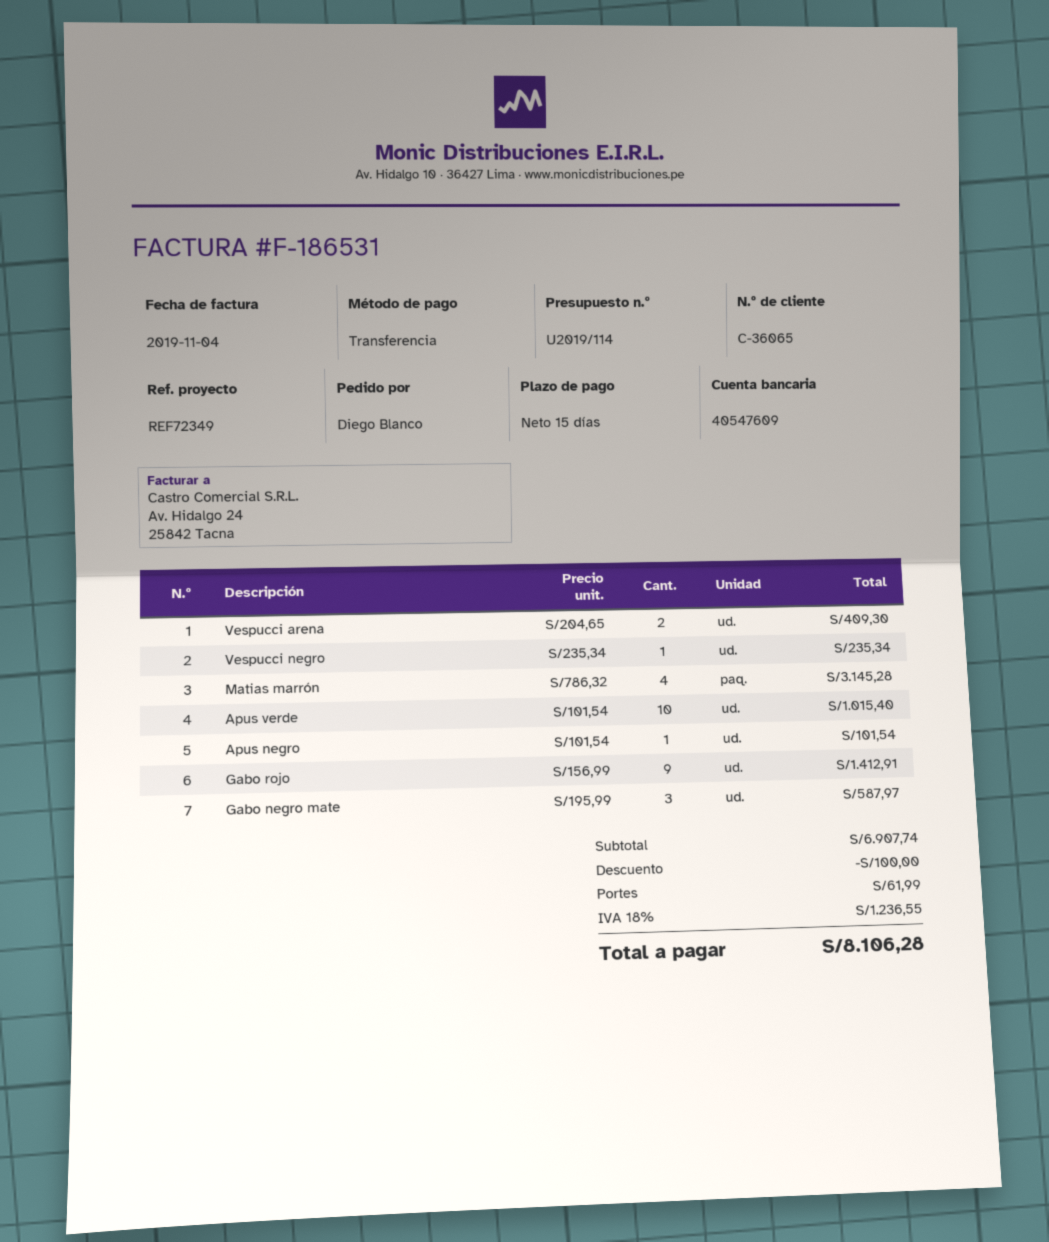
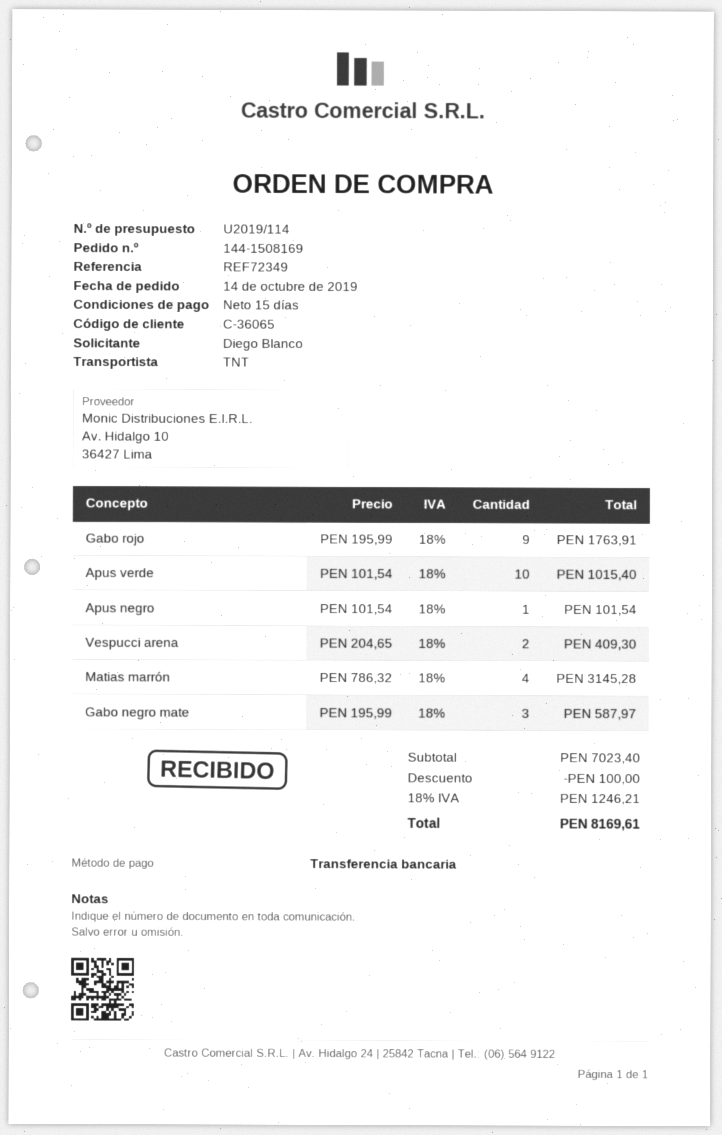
Vespucci negro: 1 x 235.34 = 235.34 -> none
Gabo rojo: 9 x 156.99 = 1412.91 -> 9 x 195.99 = 1763.91
subtotal: 6907.74 -> 7023.40
shipping: 61.99 -> none
tax: 18% = 1236.55 -> 18% = 1246.21
total: 8106.28 -> 8169.61

